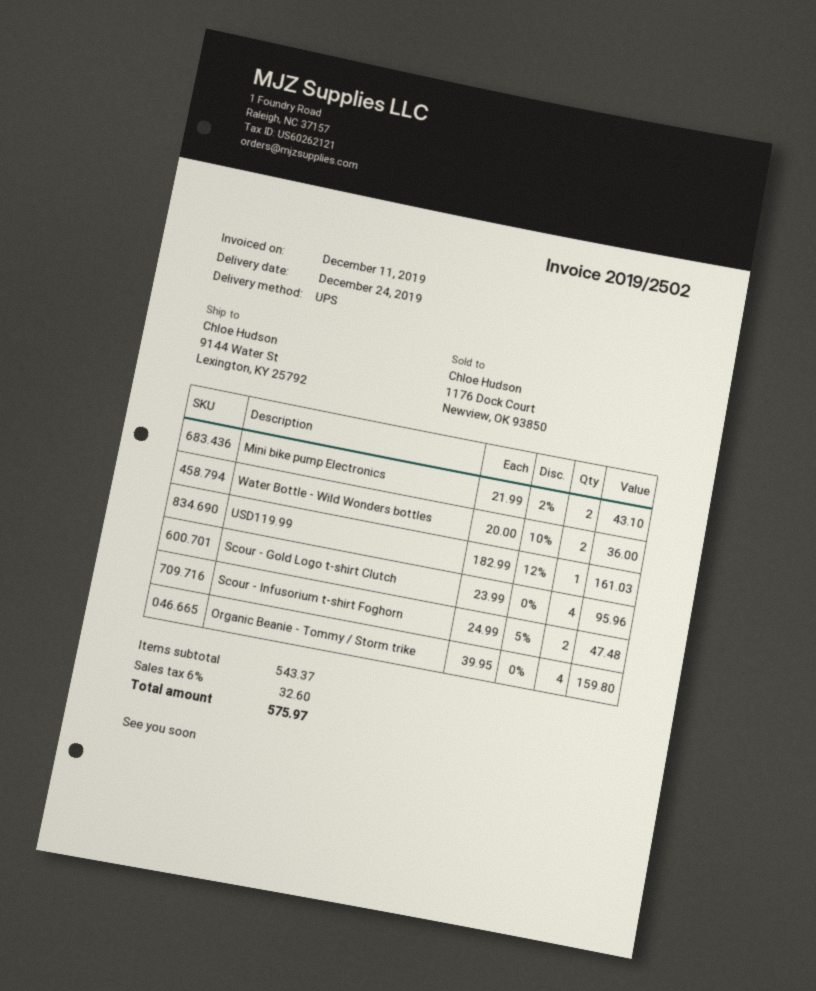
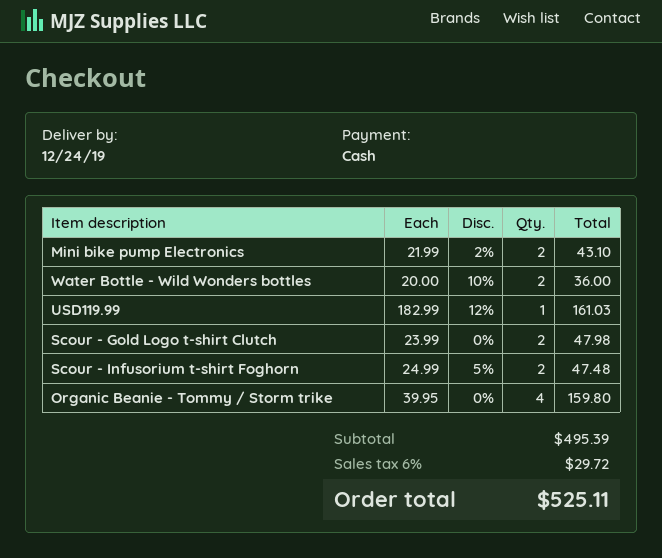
Scour - Gold Logo t-shirt Clutch: 4 x 23.99 = 95.96 -> 2 x 23.99 = 47.98
subtotal: 543.37 -> 495.39
tax: 6% = 32.60 -> 6% = 29.72
total: 575.97 -> 525.11

